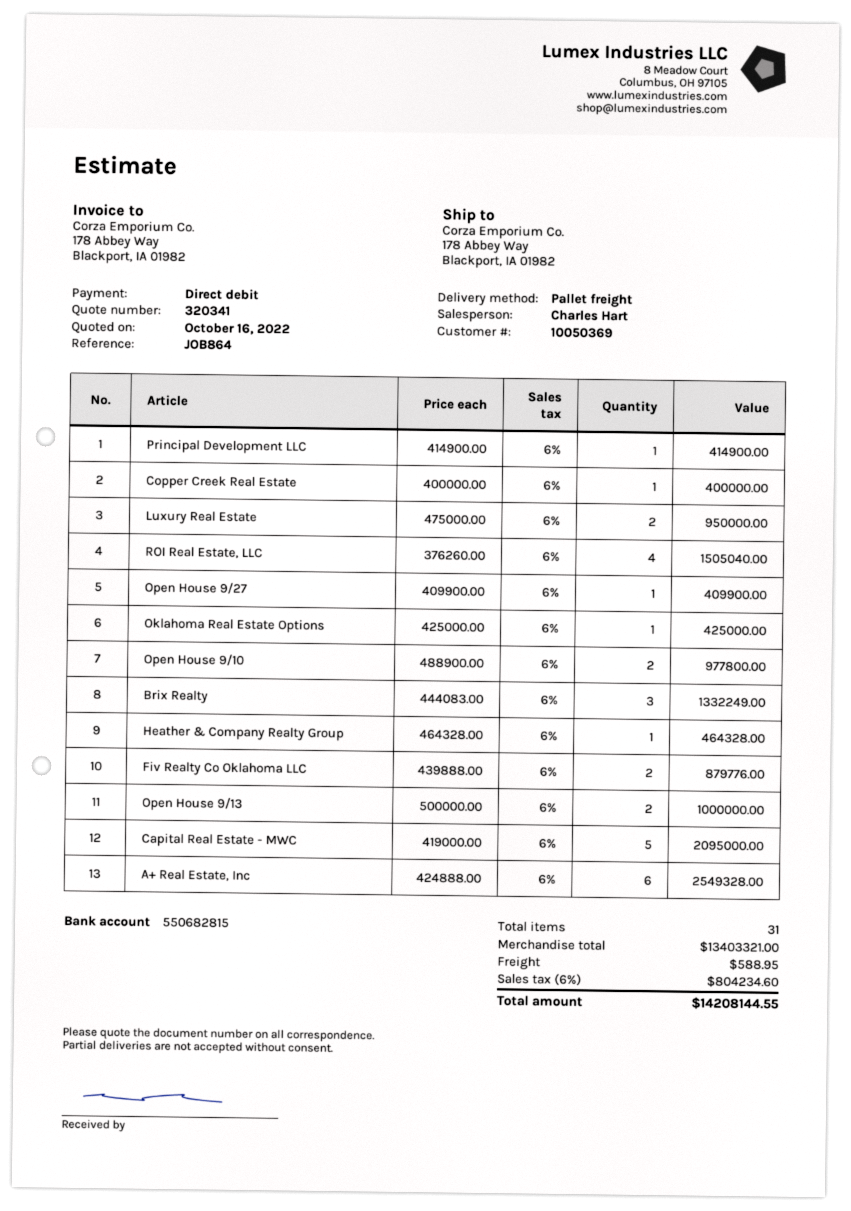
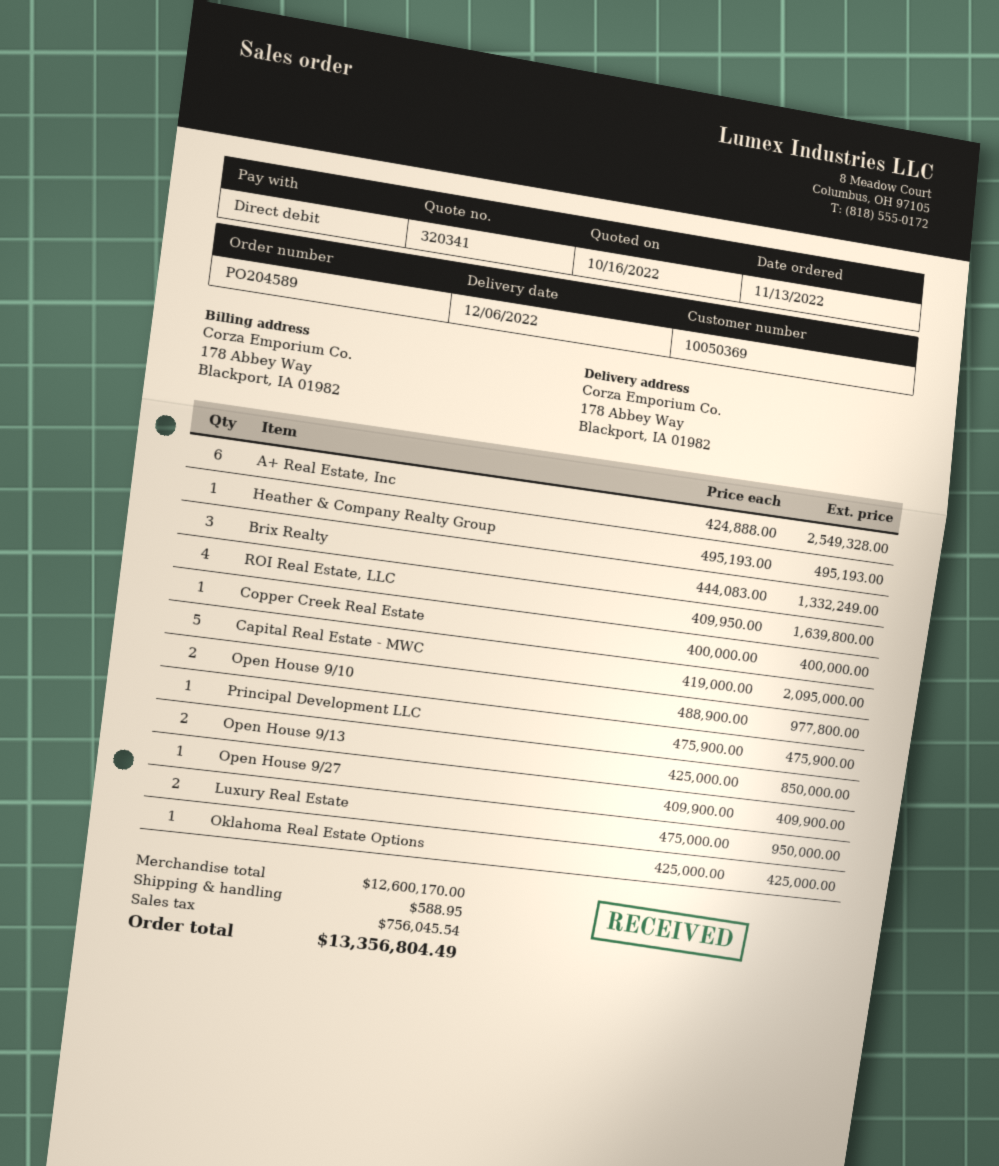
Principal Development LLC: 1 x 414900.00 = 414900.00 -> 1 x 475900.00 = 475900.00
ROI Real Estate, LLC: 4 x 376260.00 = 1505040.00 -> 4 x 409950.00 = 1639800.00
Heather & Company Realty Group: 1 x 464328.00 = 464328.00 -> 1 x 495193.00 = 495193.00
Fiv Realty Co Oklahoma LLC: 2 x 439888.00 = 879776.00 -> none
Open House 9/13: 2 x 500000.00 = 1000000.00 -> 2 x 425000.00 = 850000.00
subtotal: 13403321.00 -> 12600170.00
tax: 804234.60 -> 756045.54
total: 14208144.55 -> 13356804.49

